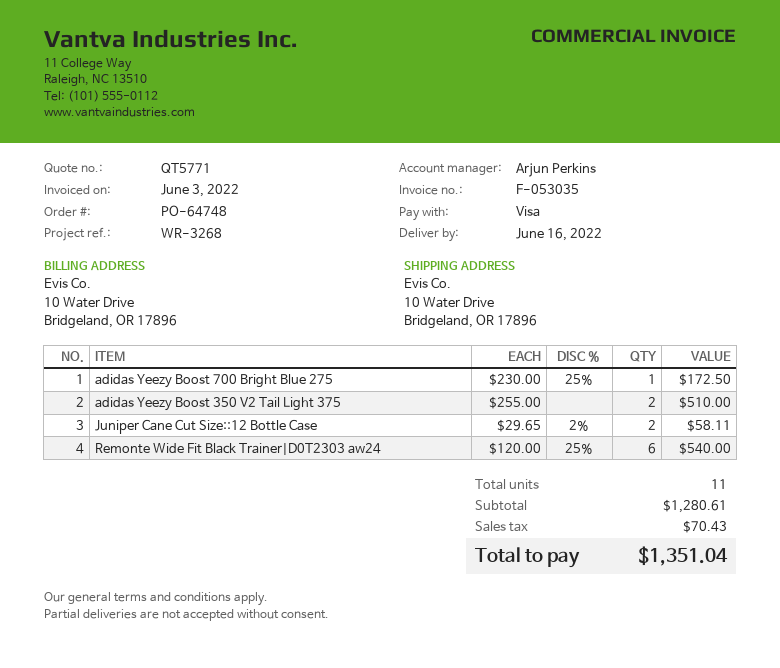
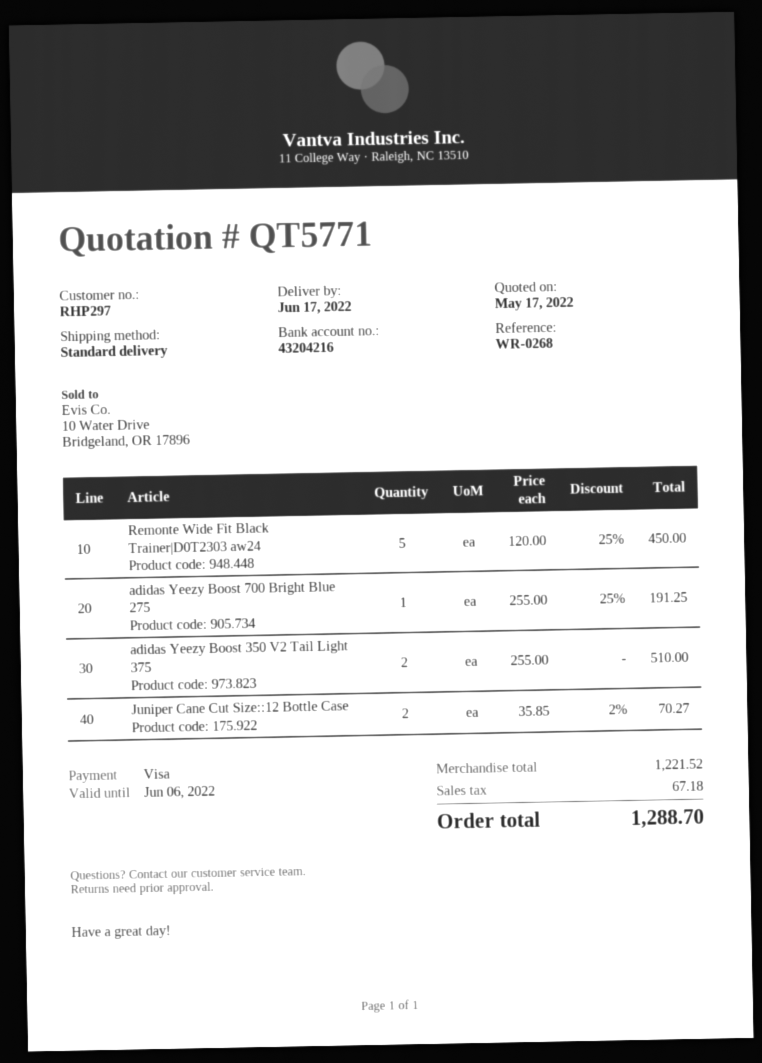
delivery date: 2022-06-16 -> 2022-06-17
reference: WR-3268 -> WR-0268
adidas Yeezy Boost 700 Bright Blue 275: 1 x 230.00 - 25% = 172.50 -> 1 x 255.00 - 25% = 191.25
Juniper Cane Cut Size::12 Bottle Case: 2 x 29.65 - 2% = 58.11 -> 2 x 35.85 - 2% = 70.27
Remonte Wide Fit Black Trainer|D0T2303 aw24: 6 x 120.00 - 25% = 540.00 -> 5 x 120.00 - 25% = 450.00
subtotal: 1280.61 -> 1221.52
tax: 70.43 -> 67.18
total: 1351.04 -> 1288.70

